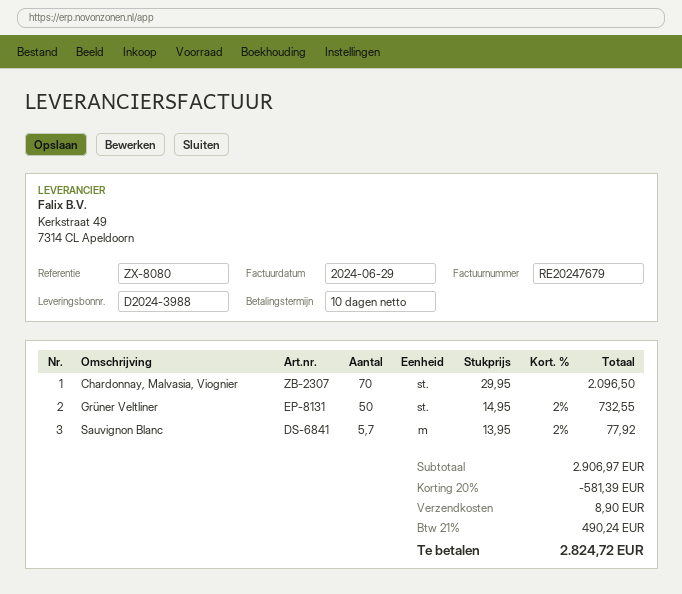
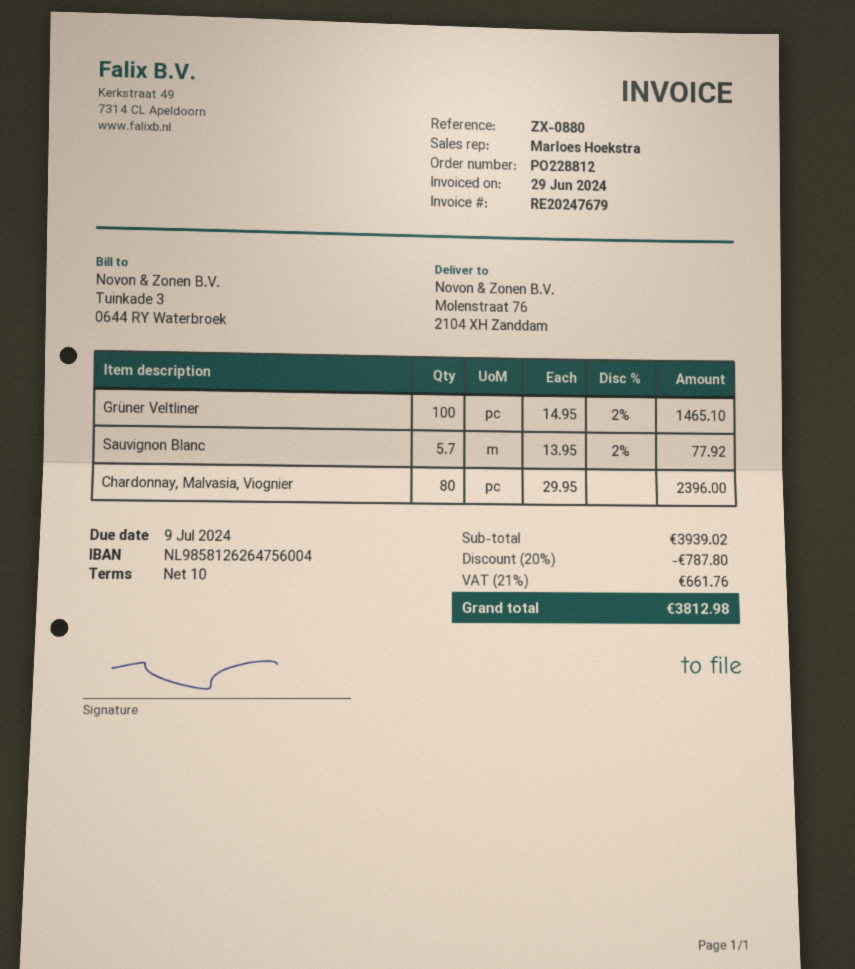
reference: ZX-8080 -> ZX-0880
Chardonnay, Malvasia, Viognier: 70 x 29.95 = 2096.50 -> 80 x 29.95 = 2396.00
Grüner Veltliner: 50 x 14.95 - 2% = 732.55 -> 100 x 14.95 - 2% = 1465.10
subtotal: 2906.97 -> 3939.02
discount: 20% = 581.39 -> 20% = 787.80
shipping: 8.90 -> none
tax: 21% = 490.24 -> 21% = 661.76
total: 2824.72 -> 3812.98

